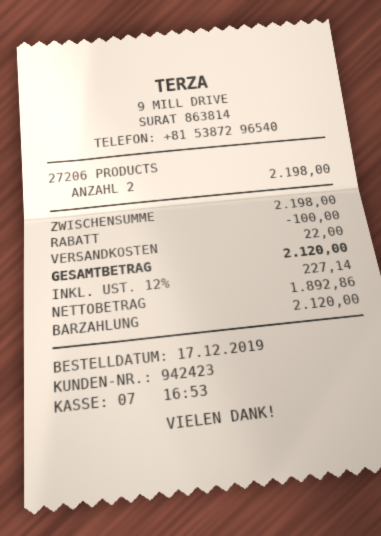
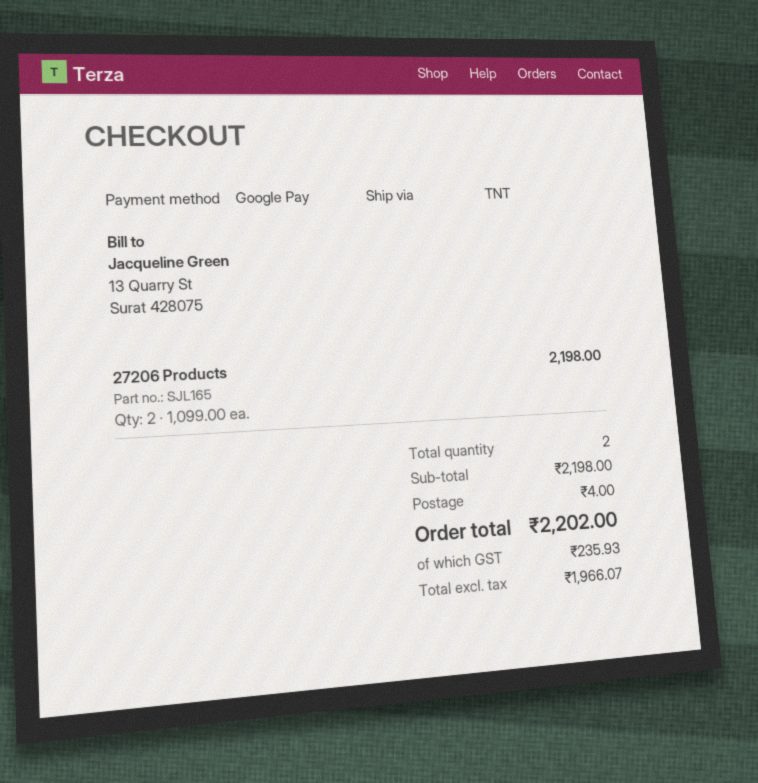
payment method: cash -> Google Pay
discount: 100.00 -> none
shipping: 22.00 -> 4.00
net: 1892.86 -> 1966.07
tax: 227.14 -> 235.93
total: 2120.00 -> 2202.00

